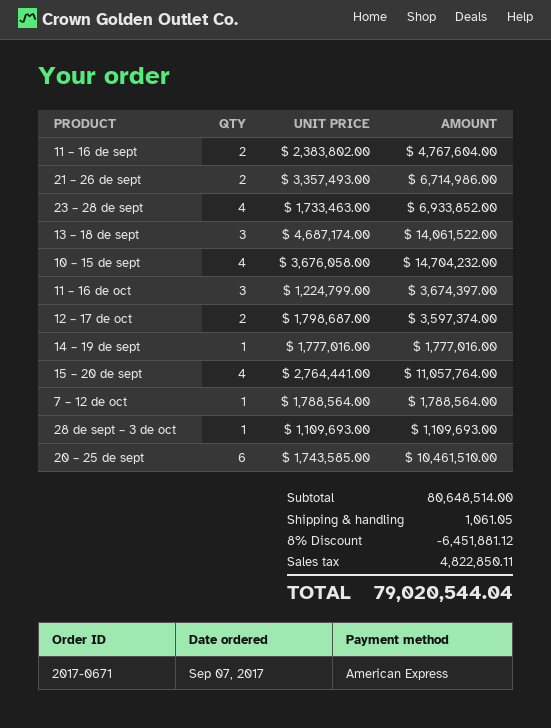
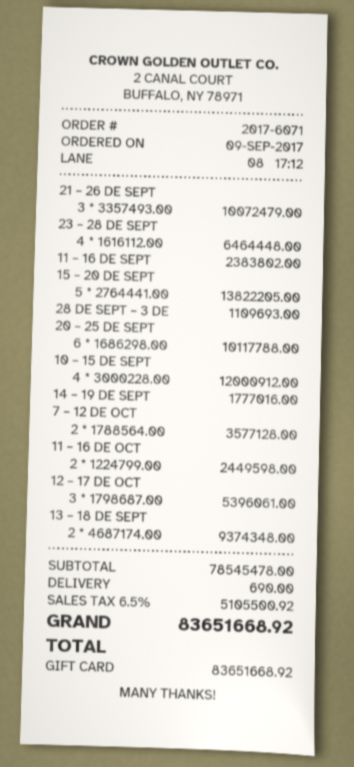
order number: 2017-0671 -> 2017-6071
order date: 2017-09-07 -> 2017-09-09
payment method: American Express -> gift card
11 – 16 de sept: 2 x 2383802.00 = 4767604.00 -> 1 x 2383802.00 = 2383802.00
21 – 26 de sept: 2 x 3357493.00 = 6714986.00 -> 3 x 3357493.00 = 10072479.00
23 – 28 de sept: 4 x 1733463.00 = 6933852.00 -> 4 x 1616112.00 = 6464448.00
13 – 18 de sept: 3 x 4687174.00 = 14061522.00 -> 2 x 4687174.00 = 9374348.00
10 – 15 de sept: 4 x 3676058.00 = 14704232.00 -> 4 x 3000228.00 = 12000912.00
11 – 16 de oct: 3 x 1224799.00 = 3674397.00 -> 2 x 1224799.00 = 2449598.00
12 – 17 de oct: 2 x 1798687.00 = 3597374.00 -> 3 x 1798687.00 = 5396061.00
15 – 20 de sept: 4 x 2764441.00 = 11057764.00 -> 5 x 2764441.00 = 13822205.00
7 – 12 de oct: 1 x 1788564.00 = 1788564.00 -> 2 x 1788564.00 = 3577128.00
20 – 25 de sept: 6 x 1743585.00 = 10461510.00 -> 6 x 1686298.00 = 10117788.00
subtotal: 80648514.00 -> 78545478.00
discount: 8% = 6451881.12 -> none
shipping: 1061.05 -> 690.00
tax: 4822850.11 -> 5105500.92
total: 79020544.04 -> 83651668.92

